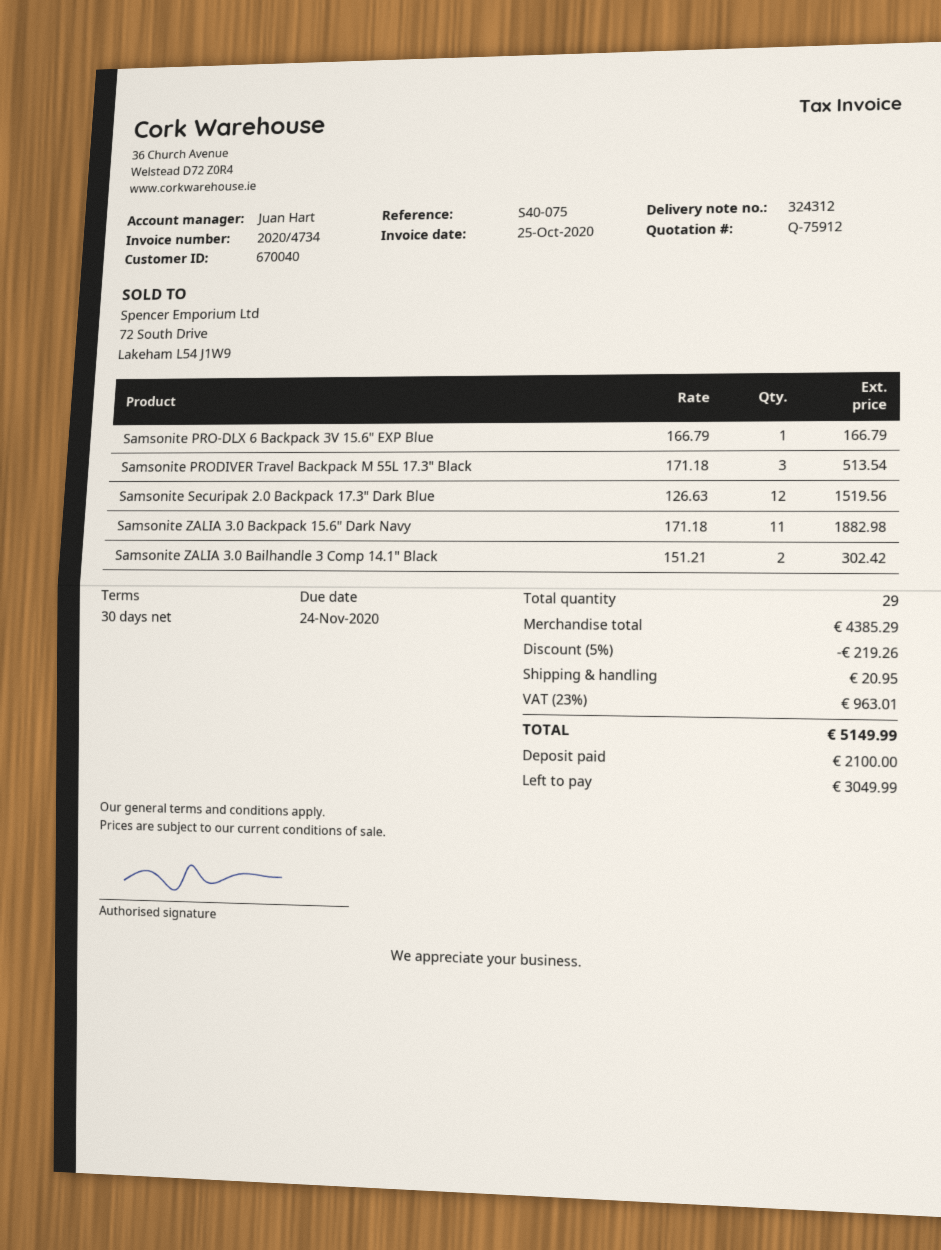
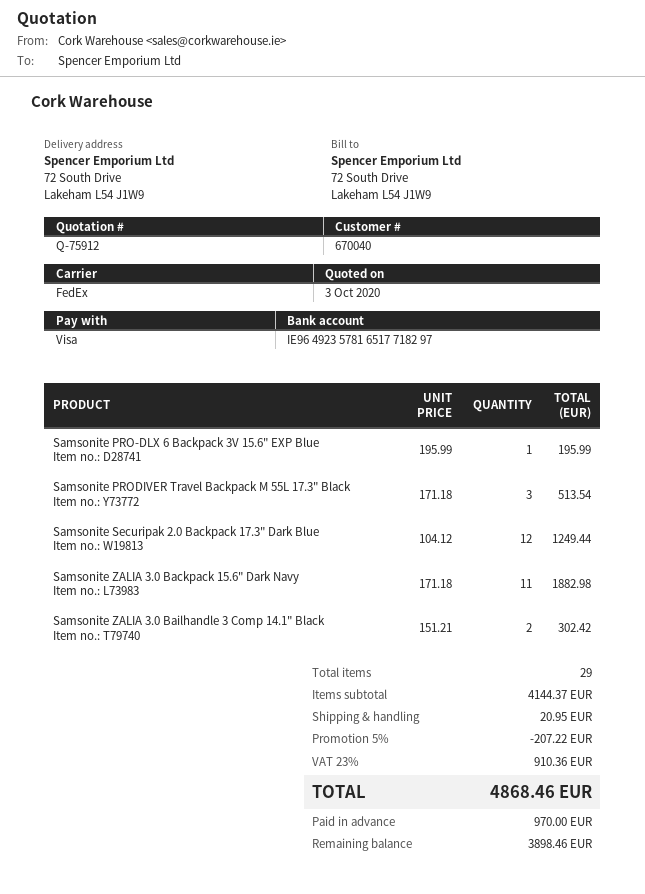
Samsonite PRO-DLX 6 Backpack 3V 15.6" EXP Blue: 1 x 166.79 = 166.79 -> 1 x 195.99 = 195.99
Samsonite Securipak 2.0 Backpack 17.3" Dark Blue: 12 x 126.63 = 1519.56 -> 12 x 104.12 = 1249.44
subtotal: 4385.29 -> 4144.37
discount: 5% = 219.26 -> 5% = 207.22
tax: 23% = 963.01 -> 23% = 910.36
total: 5149.99 -> 4868.46
deposit: 2100.00 -> 970.00
balance: 3049.99 -> 3898.46

